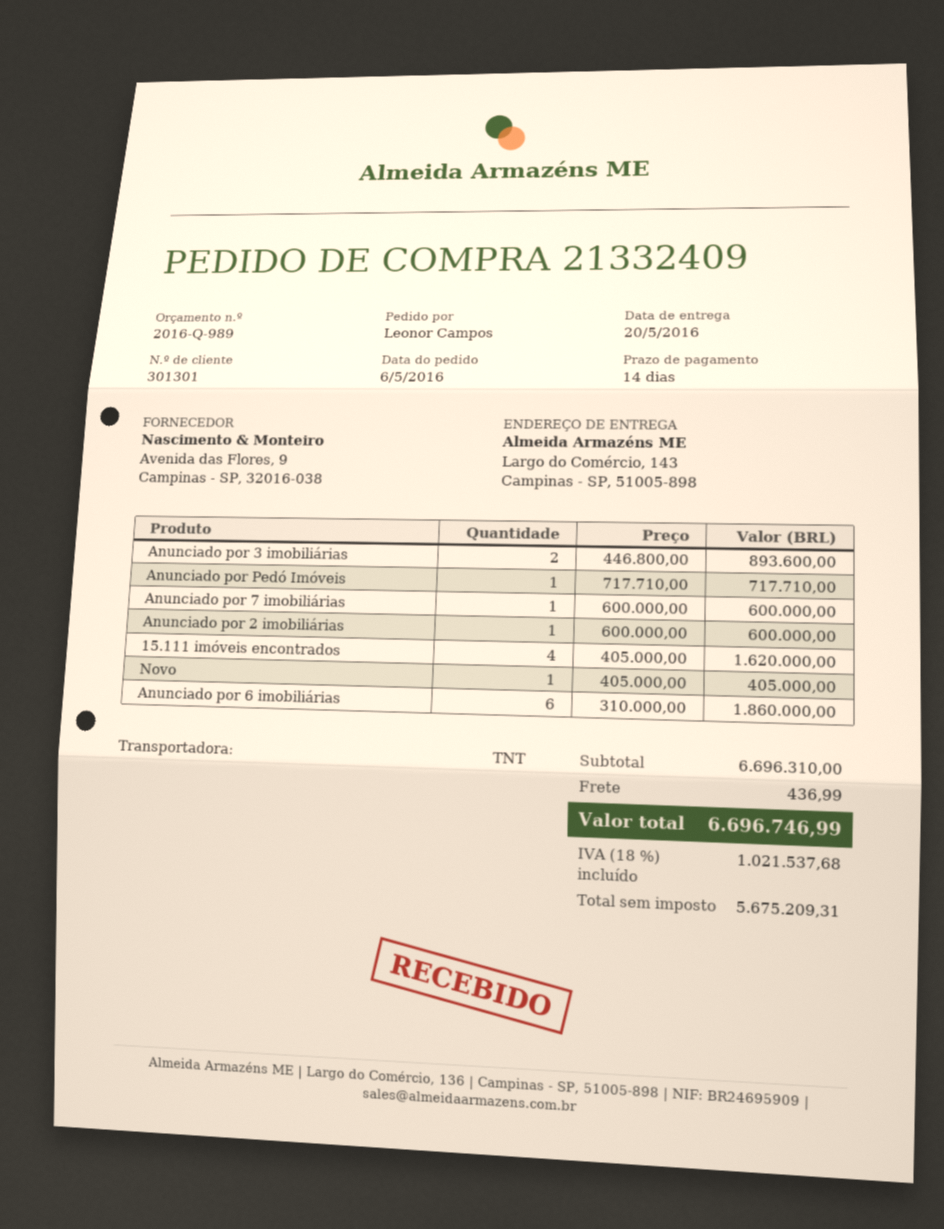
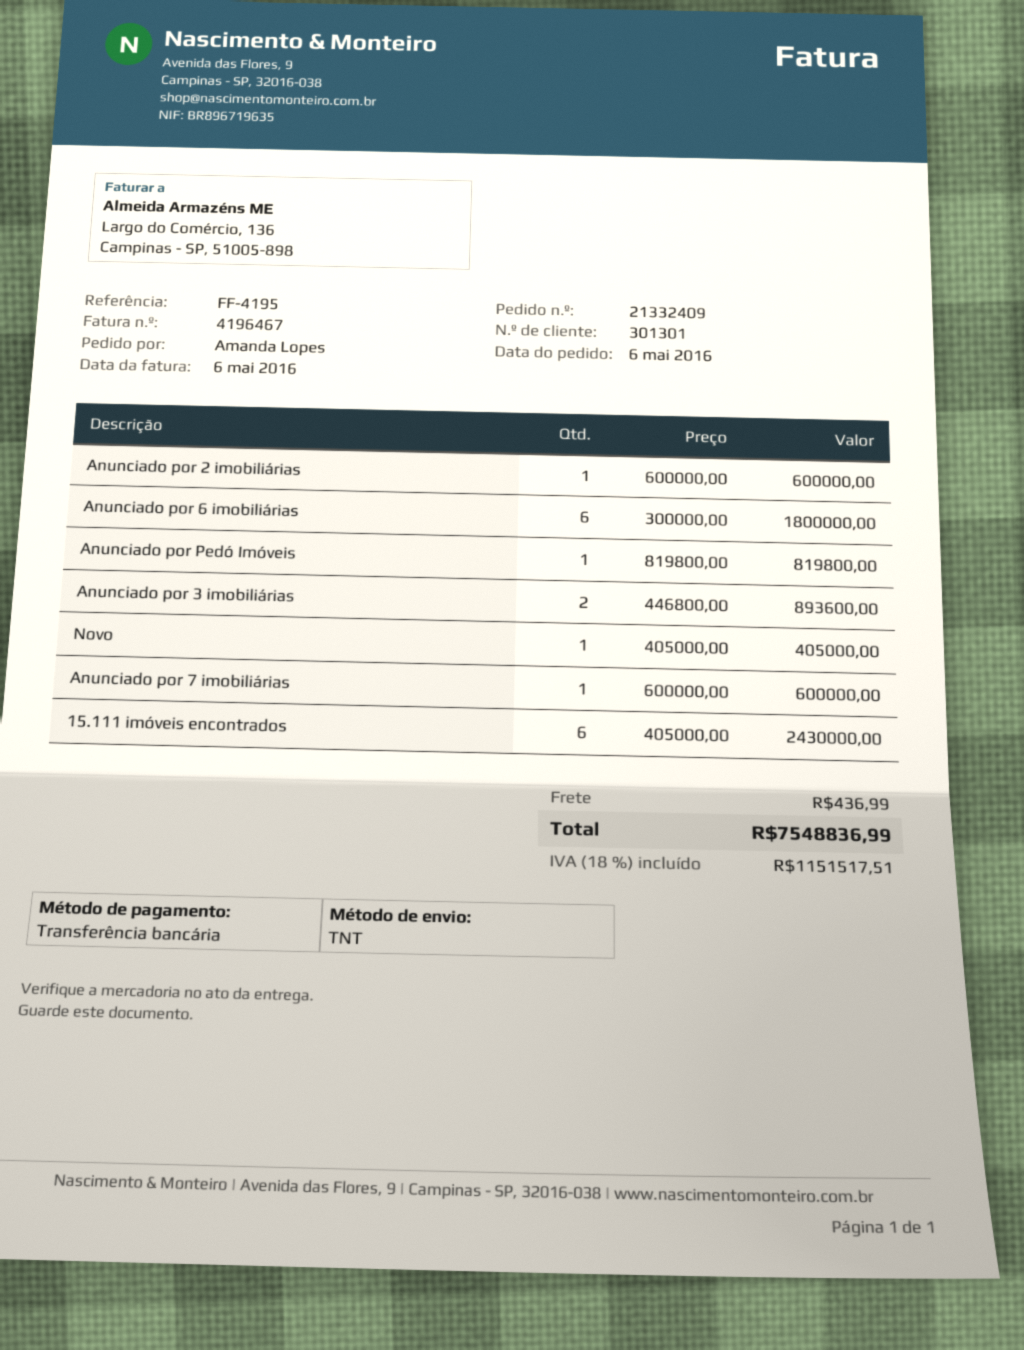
ordered by: Leonor Campos -> Amanda Lopes
Anunciado por Pedó Imóveis: 1 x 717710.00 = 717710.00 -> 1 x 819800.00 = 819800.00
15.111 imóveis encontrados: 4 x 405000.00 = 1620000.00 -> 6 x 405000.00 = 2430000.00
Anunciado por 6 imobiliárias: 6 x 310000.00 = 1860000.00 -> 6 x 300000.00 = 1800000.00
tax: 18% = 1021537.68 -> 18% = 1151517.51
total: 6696746.99 -> 7548836.99

